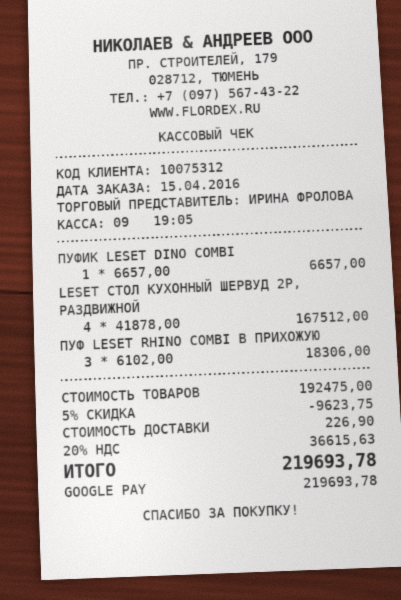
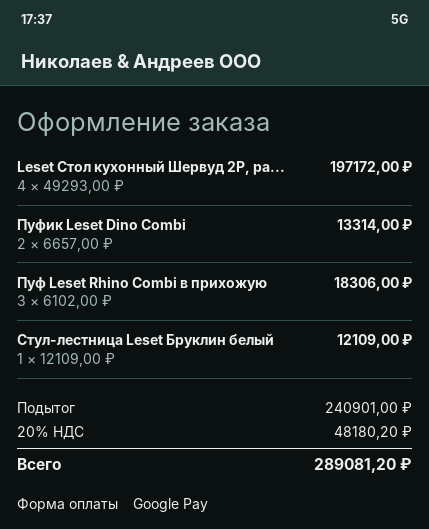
ПУФИК LESET DINO COMBI: 1 x 6657.00 = 6657.00 -> 2 x 6657.00 = 13314.00
LESET СТОЛ КУХОННЫЙ ШЕРВУД 2Р, РАЗДВИЖНОЙ: 4 x 41878.00 = 167512.00 -> 4 x 49293.00 = 197172.00
Стул-лестница Leset Бруклин белый: none -> 1 x 12109.00 = 12109.00
subtotal: 192475.00 -> 240901.00
discount: 5% = 9623.75 -> none
shipping: 226.90 -> none
tax: 20% = 36615.63 -> 20% = 48180.20
total: 219693.78 -> 289081.20

